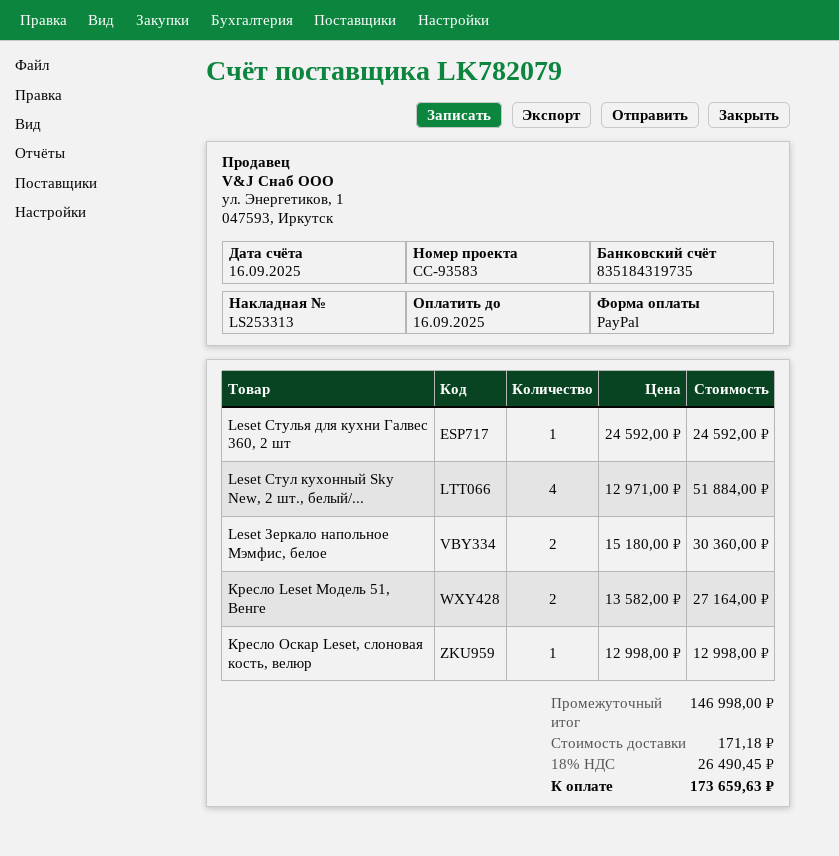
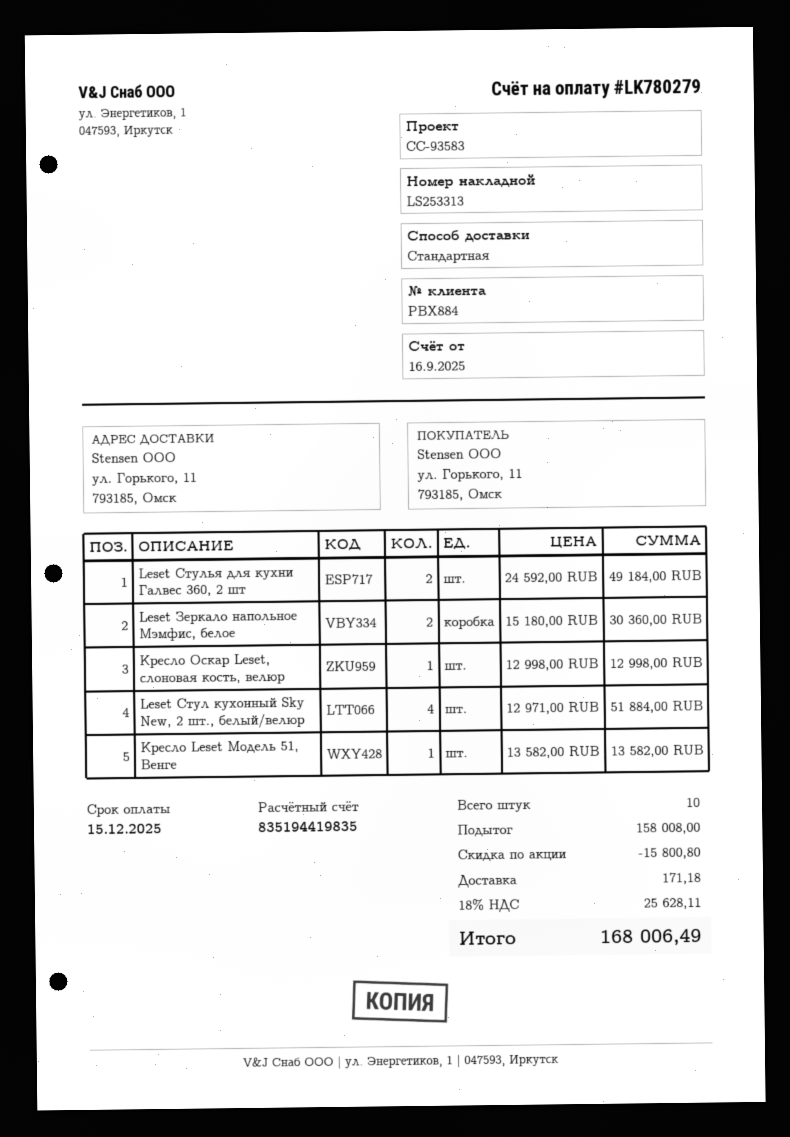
invoice number: LK782079 -> LK780279
due date: 2025-09-16 -> 2025-12-15
bank account: 835184319735 -> 835194419835
Leset Стулья для кухни Галвес 360, 2 шт: 1 x 24592.00 = 24592.00 -> 2 x 24592.00 = 49184.00
Кресло Leset Модель 51, Венге: 2 x 13582.00 = 27164.00 -> 1 x 13582.00 = 13582.00
subtotal: 146998.00 -> 158008.00
discount: none -> 15800.80
tax: 18% = 26490.45 -> 18% = 25628.11
total: 173659.63 -> 168006.49

